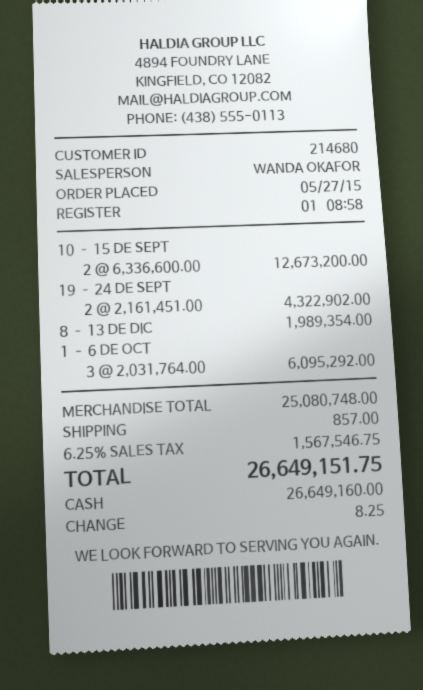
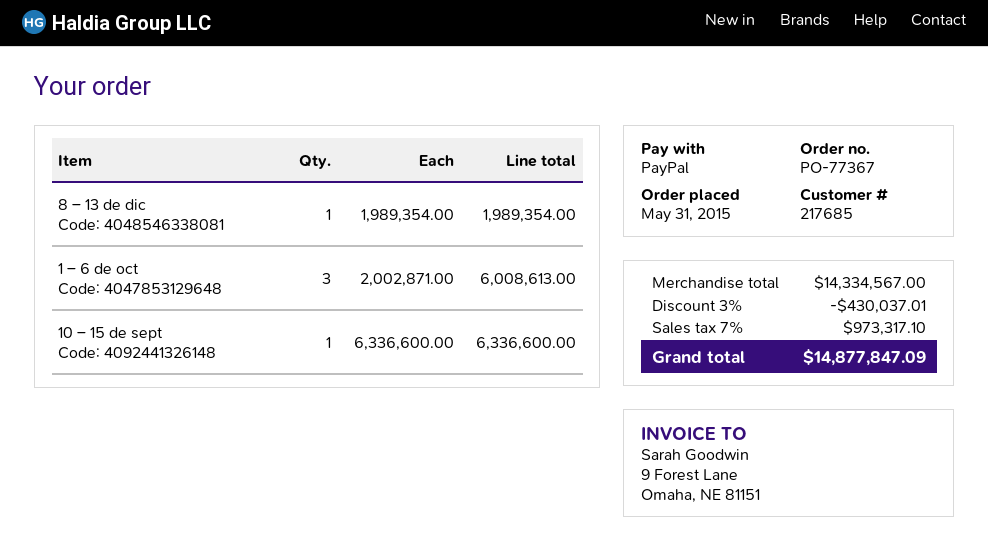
order date: 2015-05-27 -> 2015-05-31
customer number: 214680 -> 217685
payment method: cash -> PayPal
10 – 15 DE SEPT: 2 x 6336600.00 = 12673200.00 -> 1 x 6336600.00 = 6336600.00
19 – 24 DE SEPT: 2 x 2161451.00 = 4322902.00 -> none
1 – 6 DE OCT: 3 x 2031764.00 = 6095292.00 -> 3 x 2002871.00 = 6008613.00
subtotal: 25080748.00 -> 14334567.00
discount: none -> 3% = 430037.01
shipping: 857.00 -> none
tax: 6.25% = 1567546.75 -> 7% = 973317.10
total: 26649151.75 -> 14877847.09

